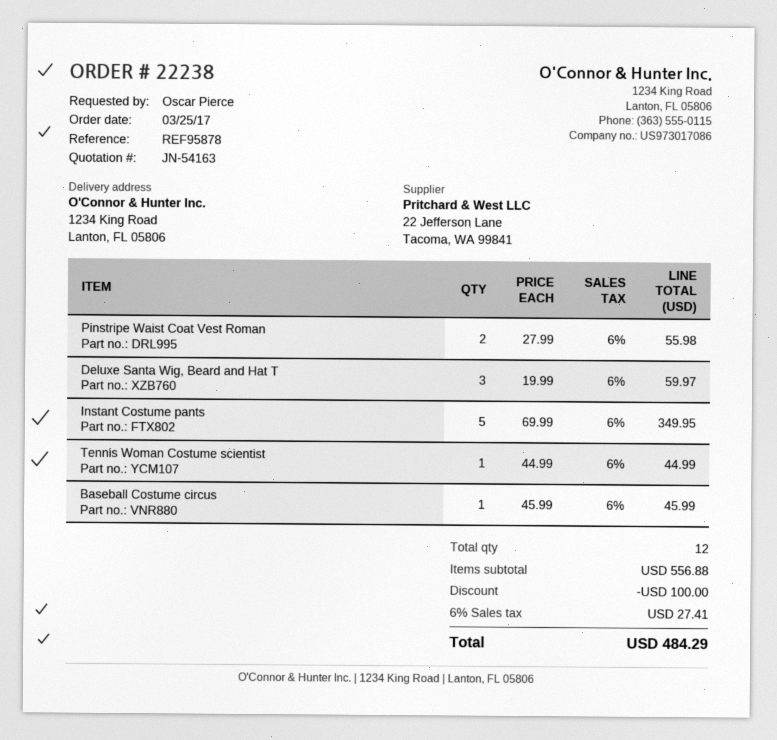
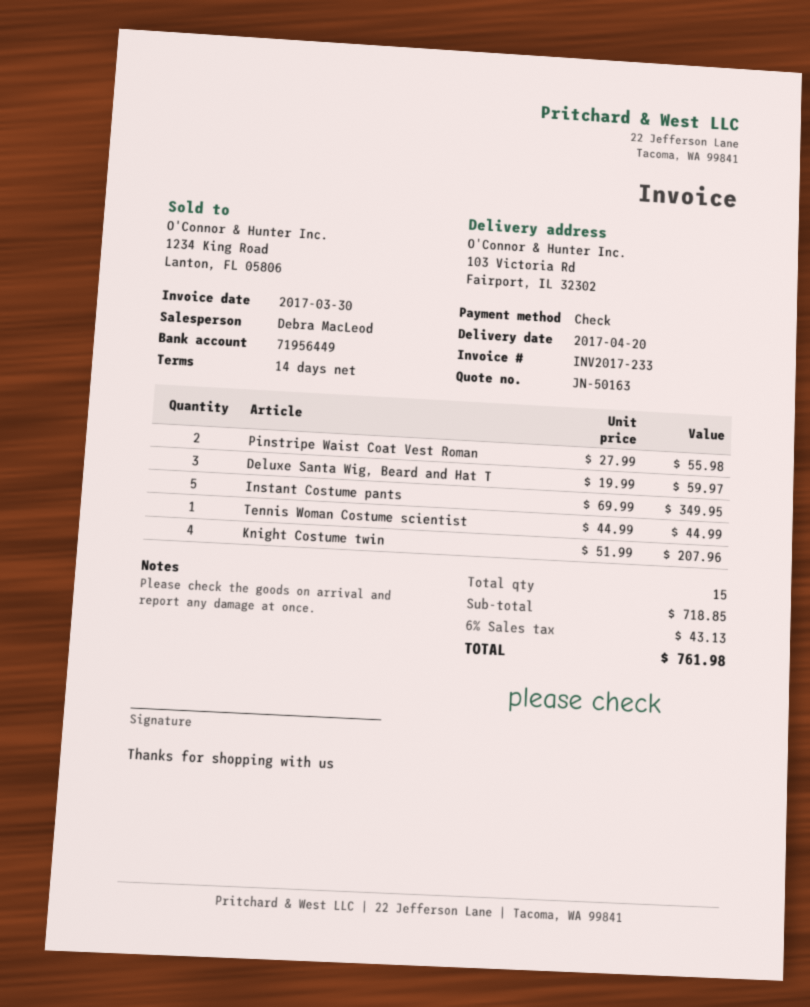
quote number: JN-54163 -> JN-50163
ship to: 1234 King Road, Lanton, FL 05806 -> 103 Victoria Rd, Fairport, IL 32302
Baseball Costume circus: 1 x 45.99 = 45.99 -> none
Knight Costume twin: none -> 4 x 51.99 = 207.96
total quantity: 12 -> 15
subtotal: 556.88 -> 718.85
discount: 100.00 -> none
tax: 6% = 27.41 -> 6% = 43.13
total: 484.29 -> 761.98

